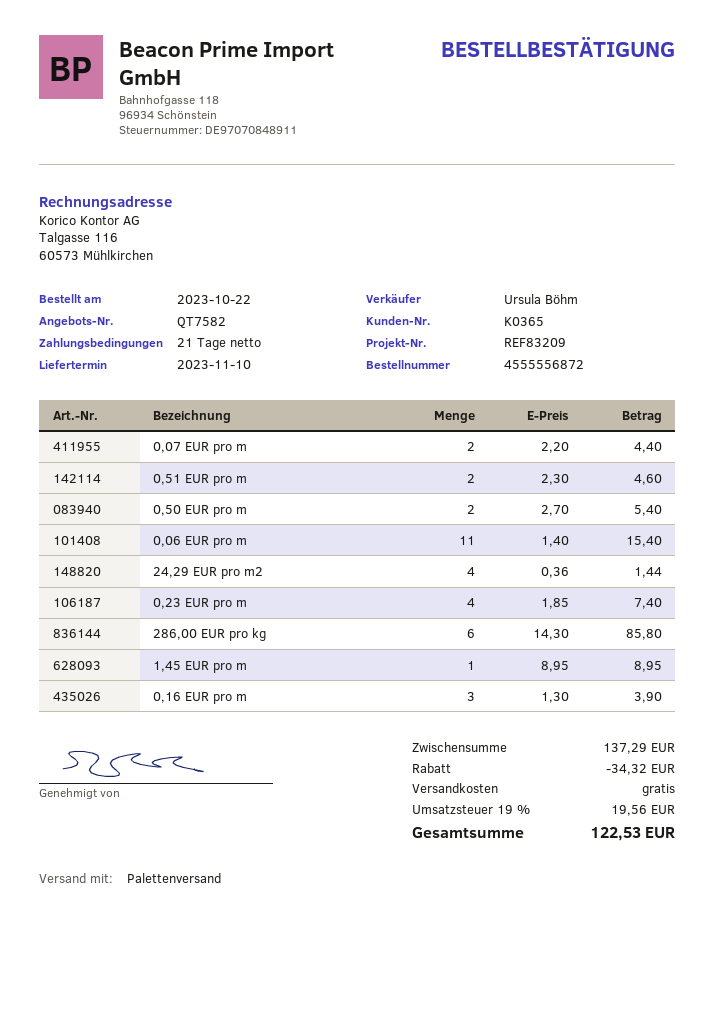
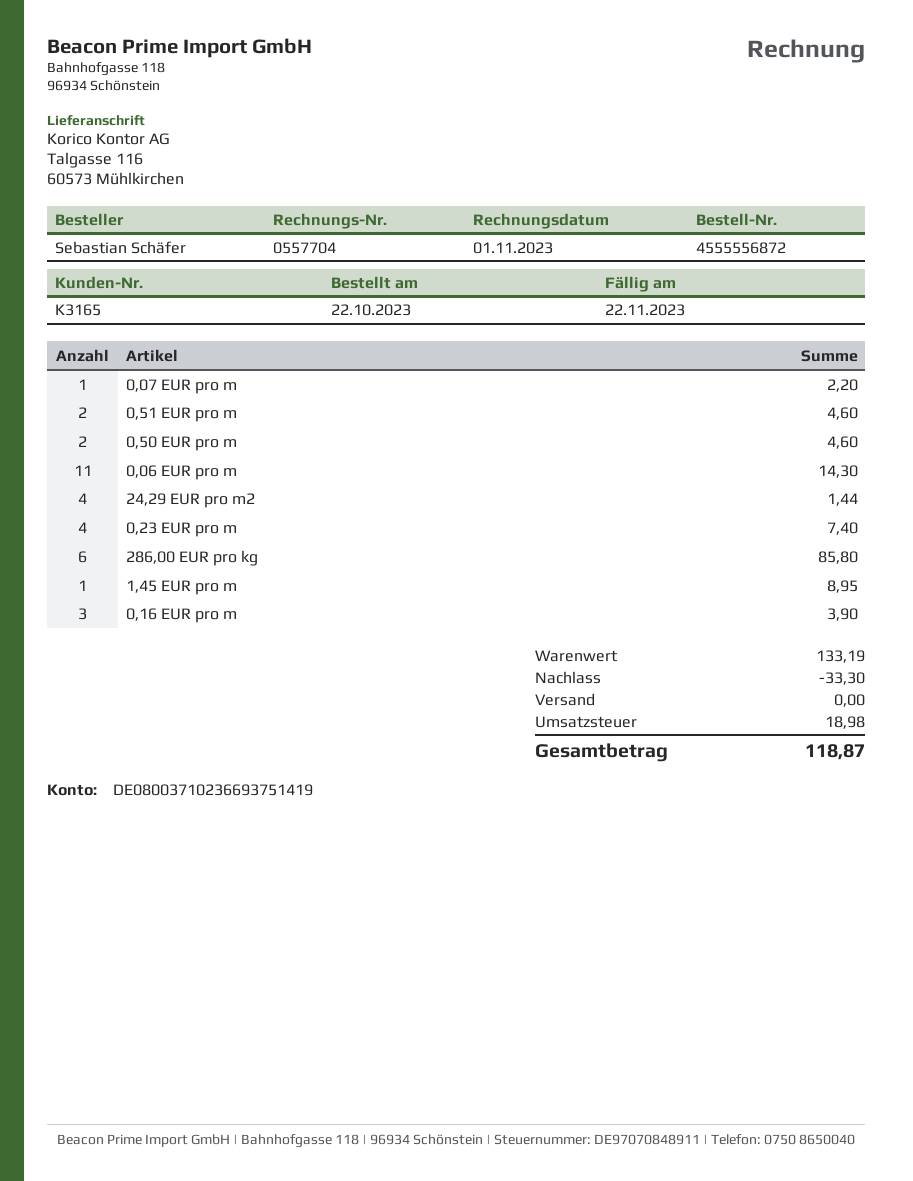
customer number: K0365 -> K3165
0,07 EUR pro m: 2 for 4.40 -> 1 for 2.20
0,50 EUR pro m: 2 for 5.40 -> 2 for 4.60
0,06 EUR pro m: 11 for 15.40 -> 11 for 14.30
subtotal: 137.29 -> 133.19
discount: 34.32 -> 33.30
tax: 19.56 -> 18.98
total: 122.53 -> 118.87

